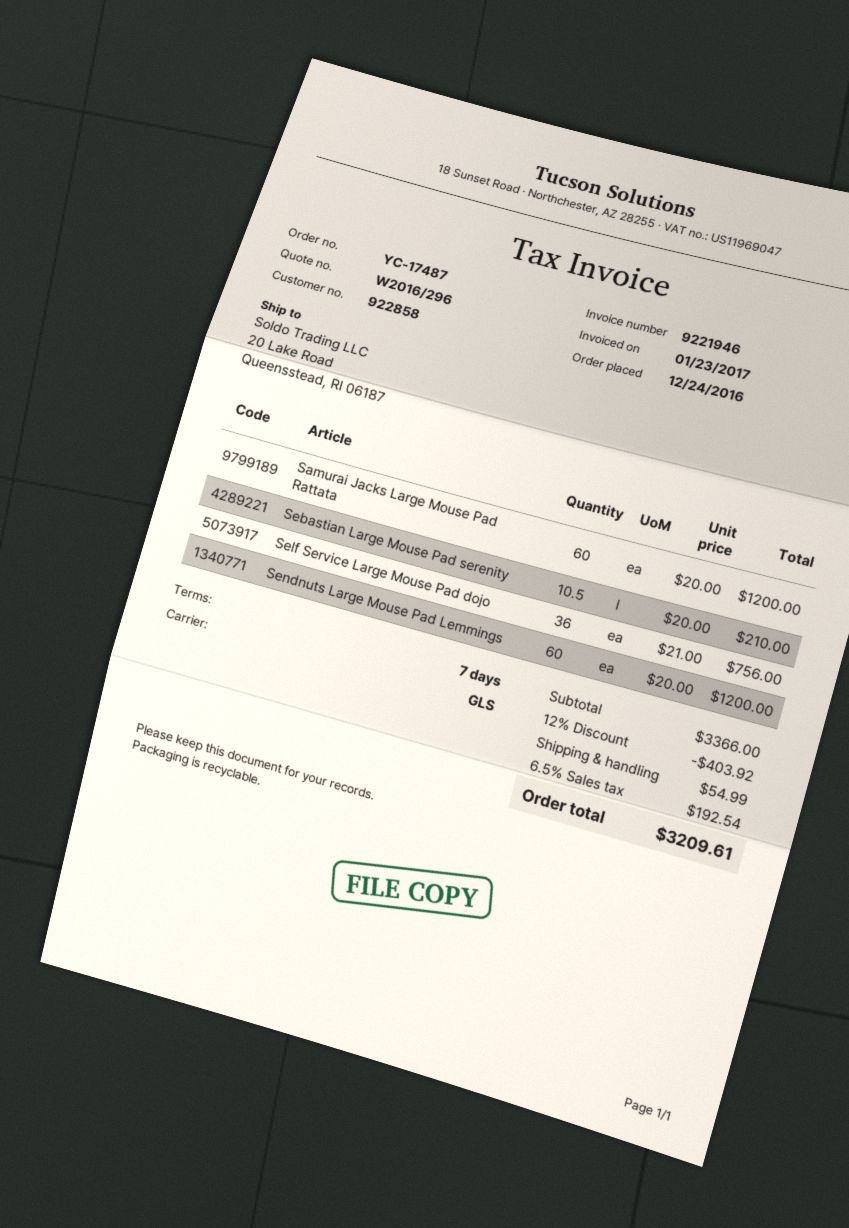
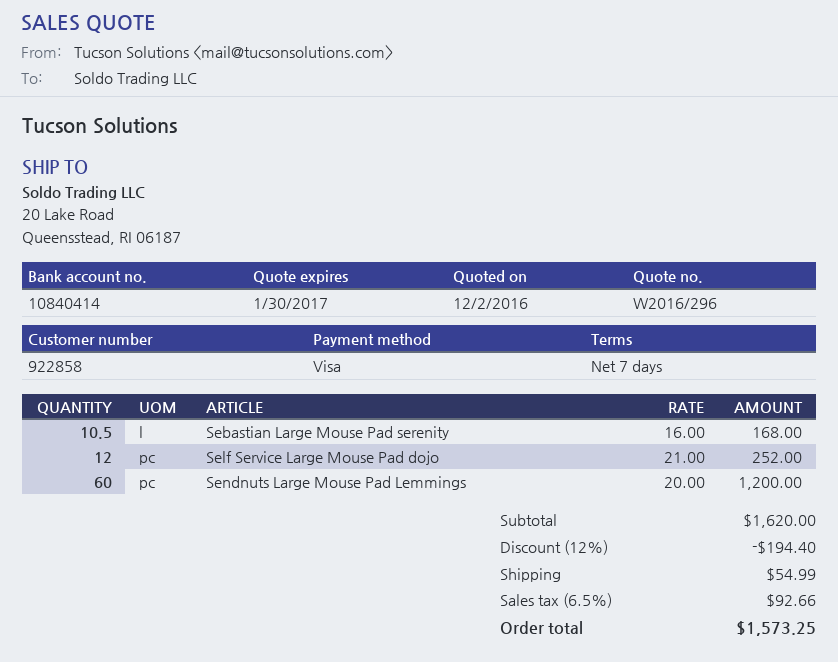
Samurai Jacks Large Mouse Pad Rattata: 60 x 20.00 = 1200.00 -> none
Sebastian Large Mouse Pad serenity: 10.5 x 20.00 = 210.00 -> 10.5 x 16.00 = 168.00
Self Service Large Mouse Pad dojo: 36 x 21.00 = 756.00 -> 12 x 21.00 = 252.00
subtotal: 3366.00 -> 1620.00
discount: 12% = 403.92 -> 12% = 194.40
tax: 6.5% = 192.54 -> 6.5% = 92.66
total: 3209.61 -> 1573.25

